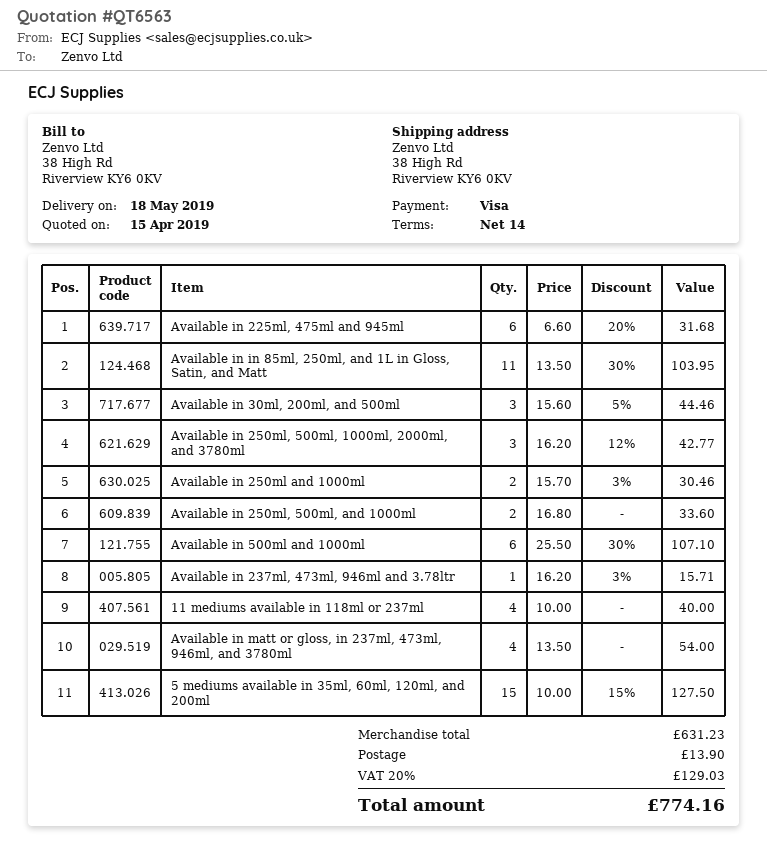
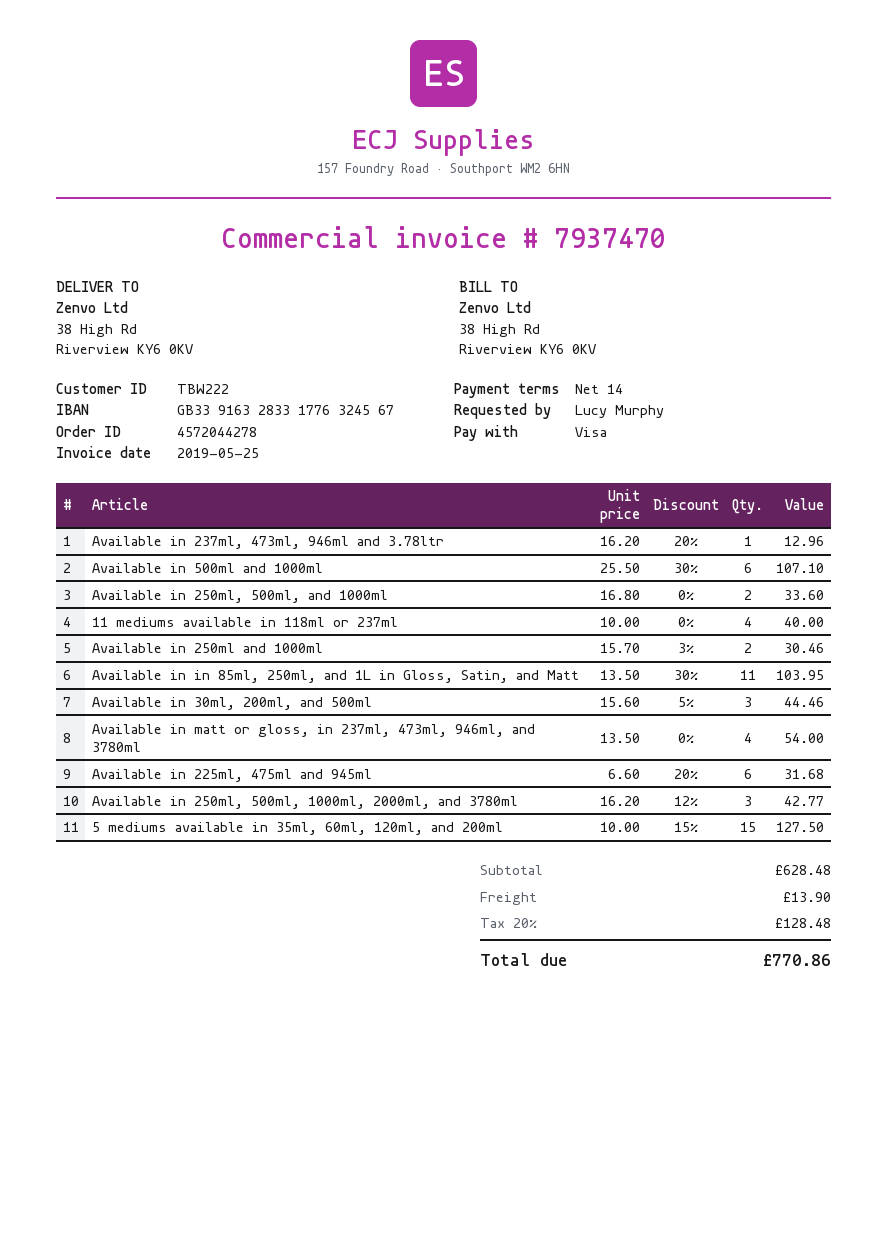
Available in 237ml, 473ml, 946ml and 3.78ltr: 1 x 16.20 - 3% = 15.71 -> 1 x 16.20 - 20% = 12.96
subtotal: 631.23 -> 628.48
tax: 20% = 129.03 -> 20% = 128.48
total: 774.16 -> 770.86

